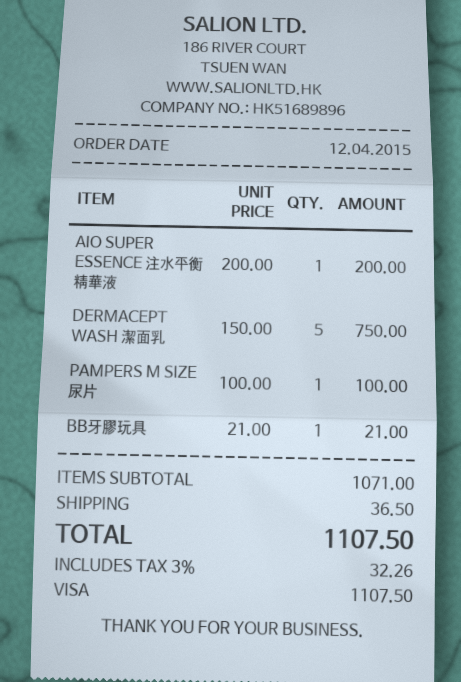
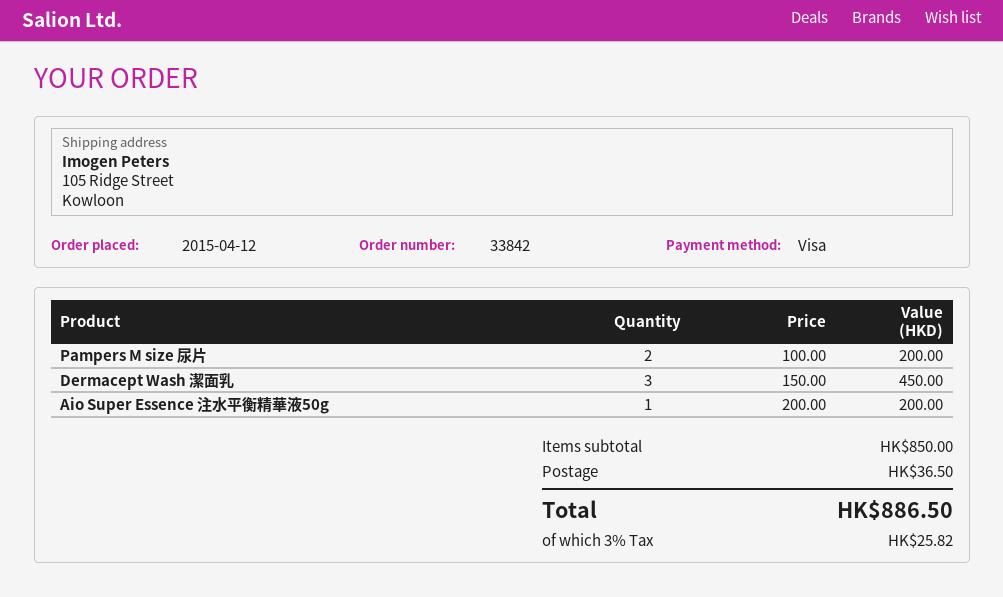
DERMACEPT WASH 潔面乳: 5 x 150.00 = 750.00 -> 3 x 150.00 = 450.00
PAMPERS M SIZE 尿片: 1 x 100.00 = 100.00 -> 2 x 100.00 = 200.00
BB牙膠玩具: 1 x 21.00 = 21.00 -> none
subtotal: 1071.00 -> 850.00
tax: 3% = 32.26 -> 3% = 25.82
total: 1107.50 -> 886.50

